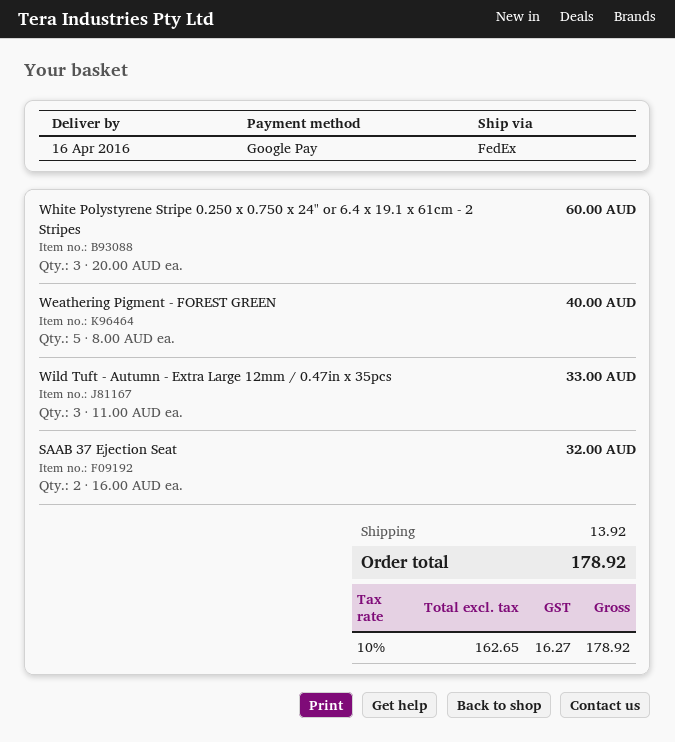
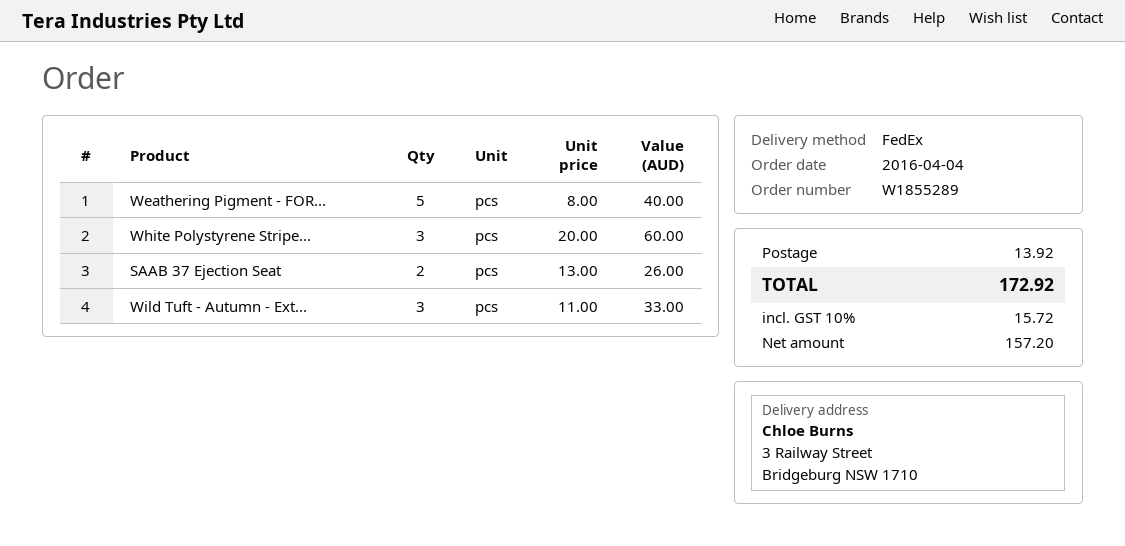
SAAB 37 Ejection Seat: 2 x 16.00 = 32.00 -> 2 x 13.00 = 26.00
net: 162.65 -> 157.20
tax: 10% = 16.27 -> 10% = 15.72
total: 178.92 -> 172.92

